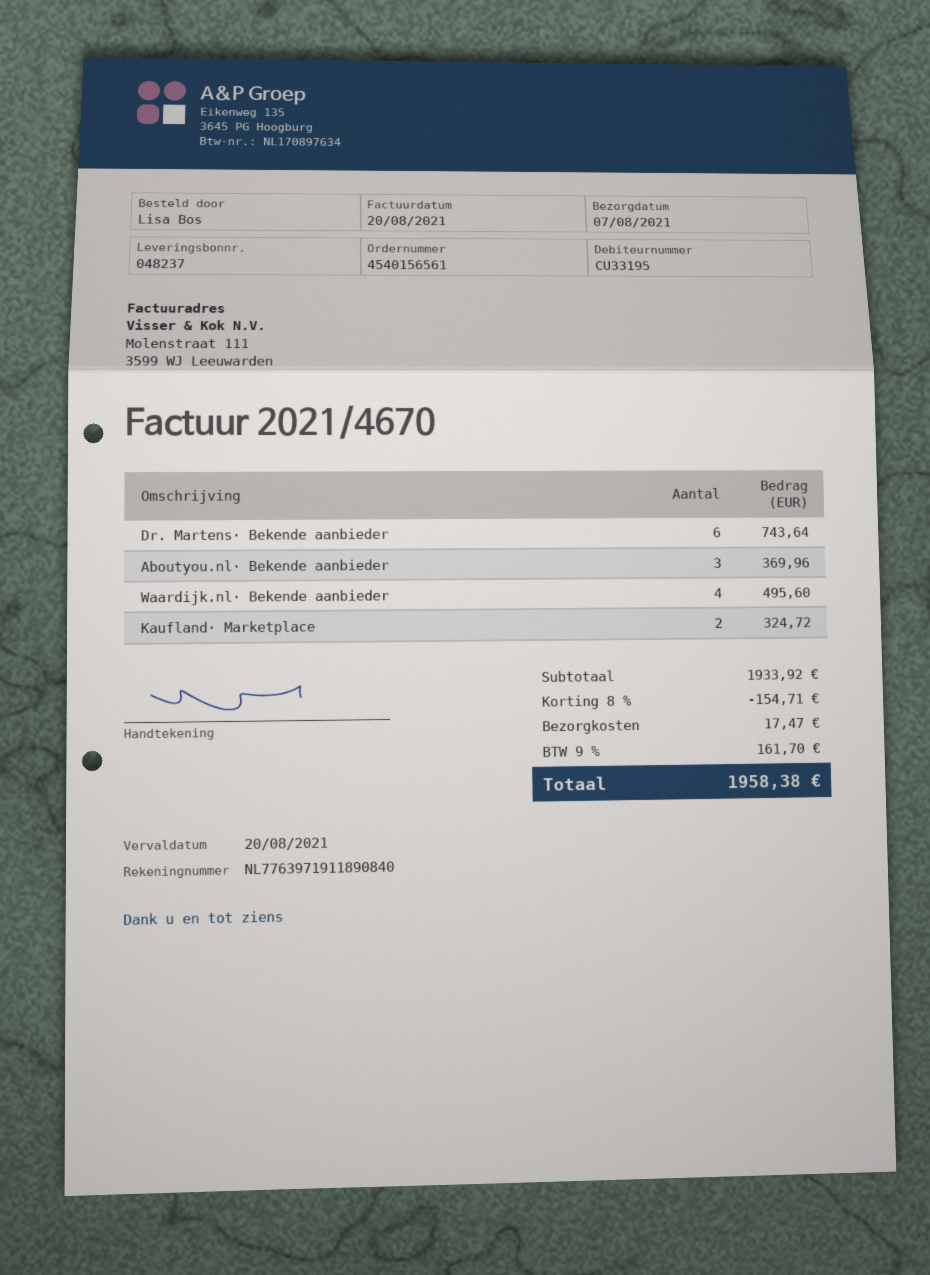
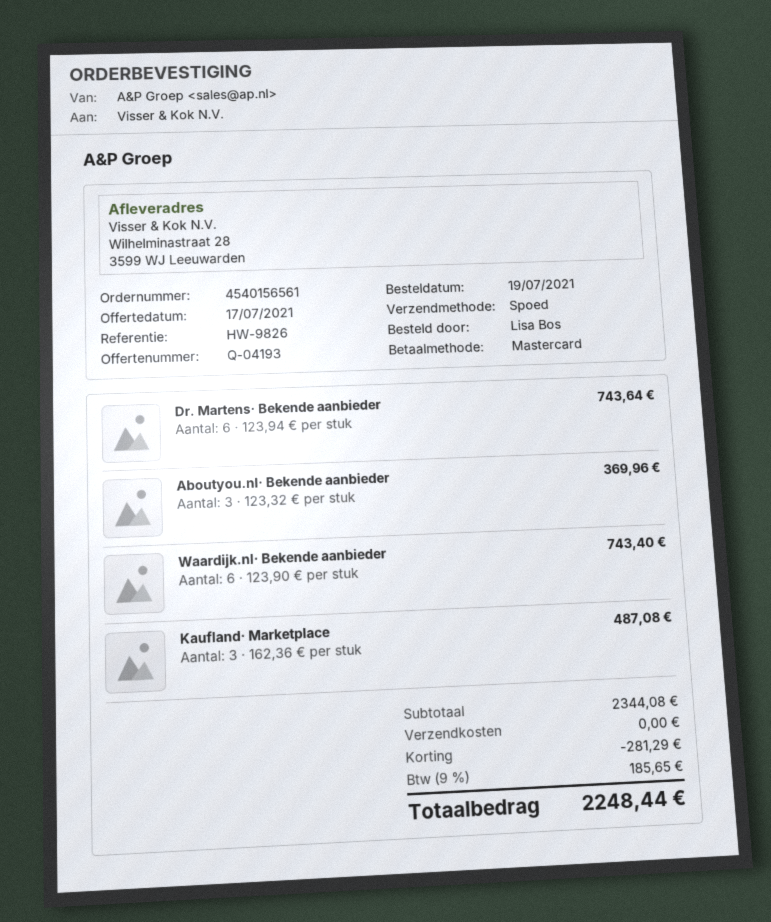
Waardijk.nl· Bekende aanbieder: 4 for 495.60 -> 6 for 743.40
Kaufland· Marketplace: 2 for 324.72 -> 3 for 487.08
subtotal: 1933.92 -> 2344.08
discount: 154.71 -> 281.29
shipping: 17.47 -> 0.00
tax: 9% = 161.70 -> 9% = 185.65
total: 1958.38 -> 2248.44

